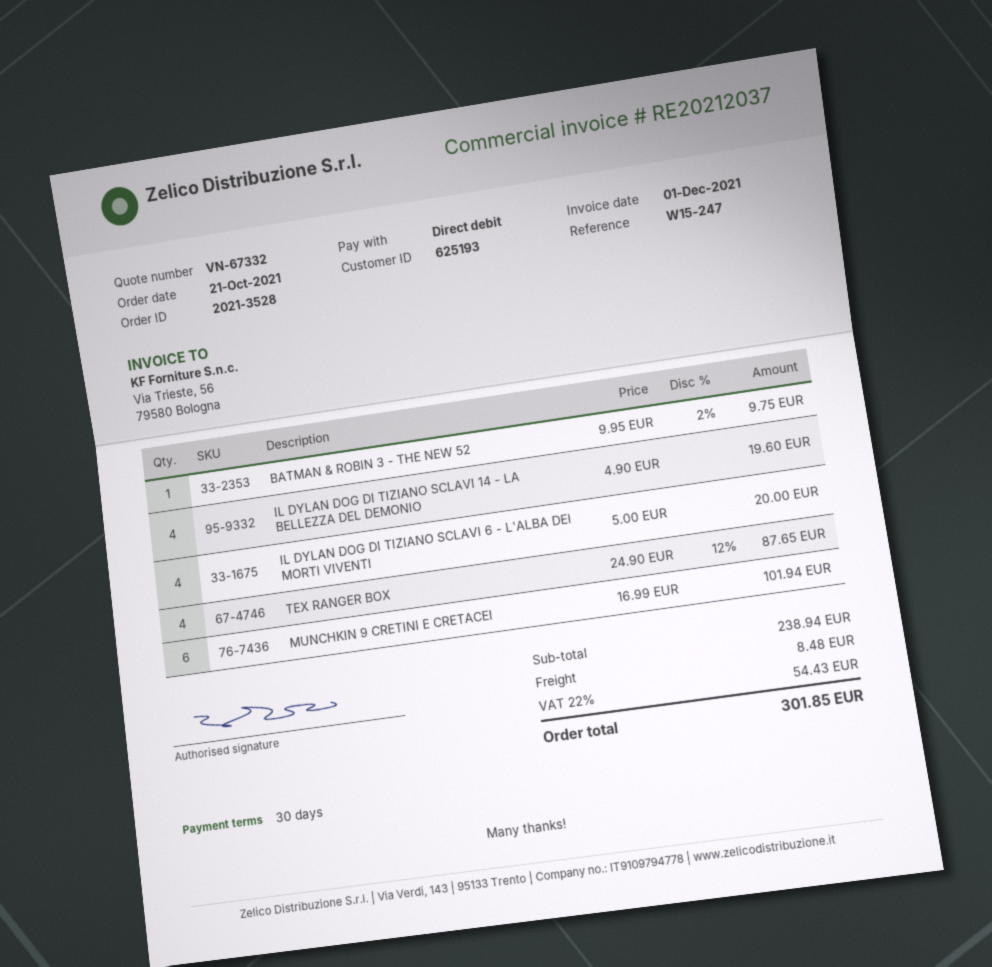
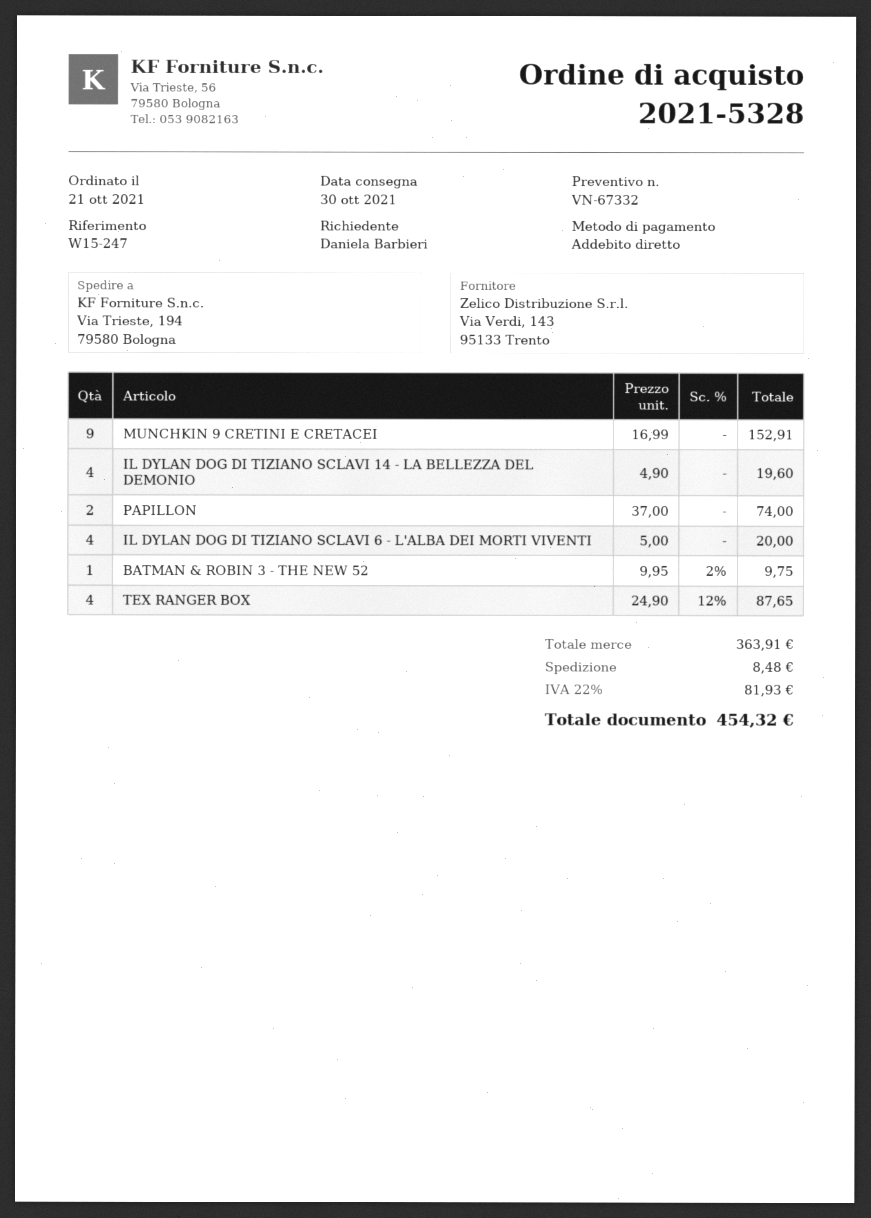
order number: 2021-3528 -> 2021-5328
MUNCHKIN 9 CRETINI E CRETACEI: 6 x 16.99 = 101.94 -> 9 x 16.99 = 152.91
PAPILLON: none -> 2 x 37.00 = 74.00
subtotal: 238.94 -> 363.91
tax: 22% = 54.43 -> 22% = 81.93
total: 301.85 -> 454.32

